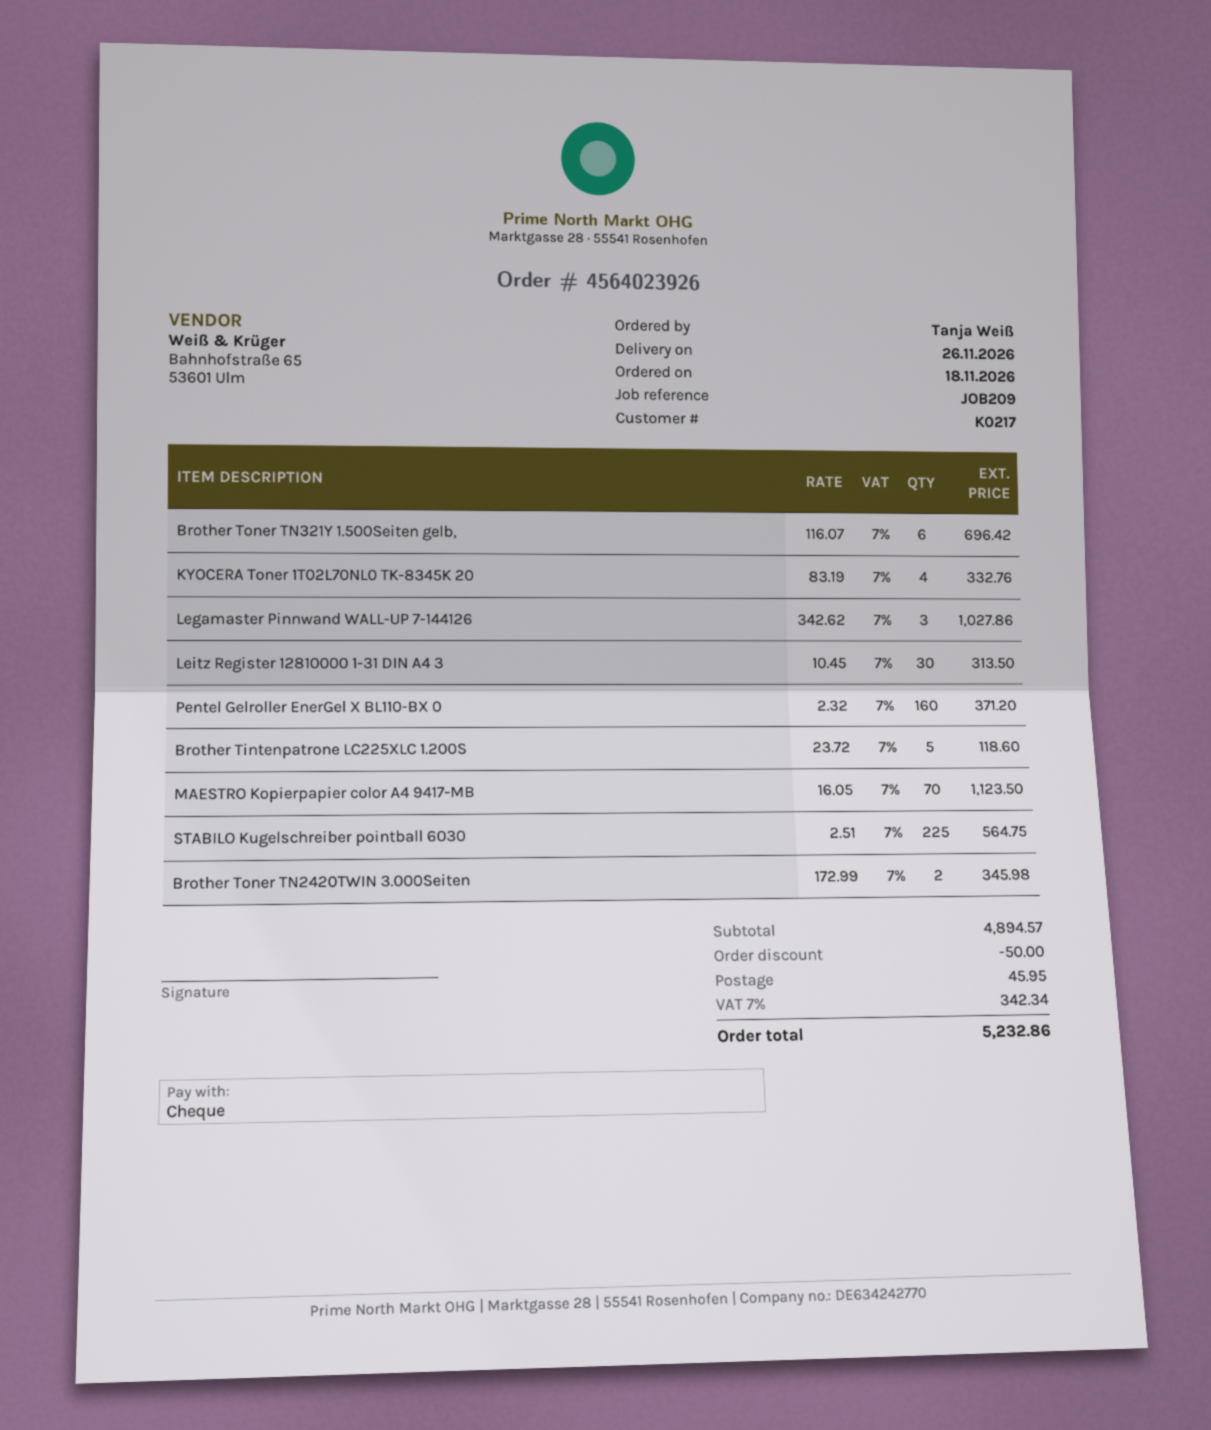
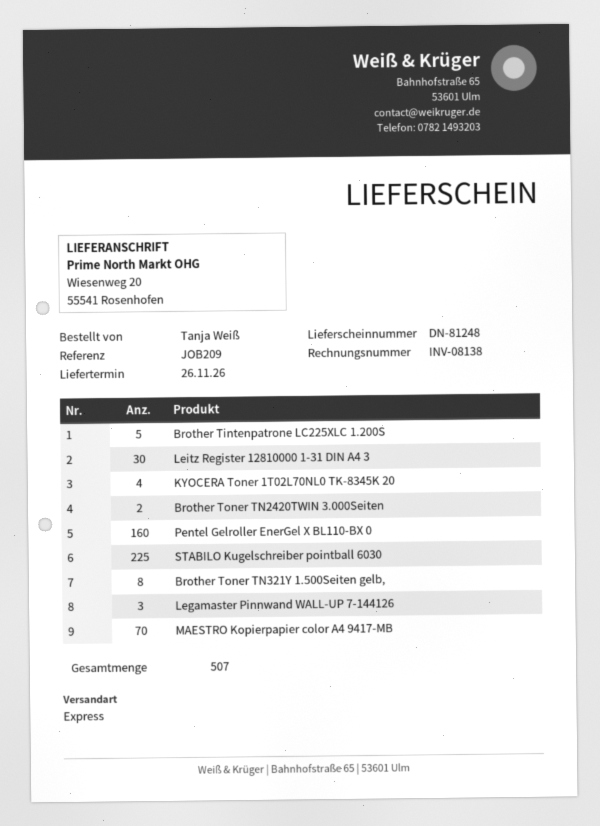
Brother Toner TN321Y 1.500Seiten gelb,: 6 -> 8

